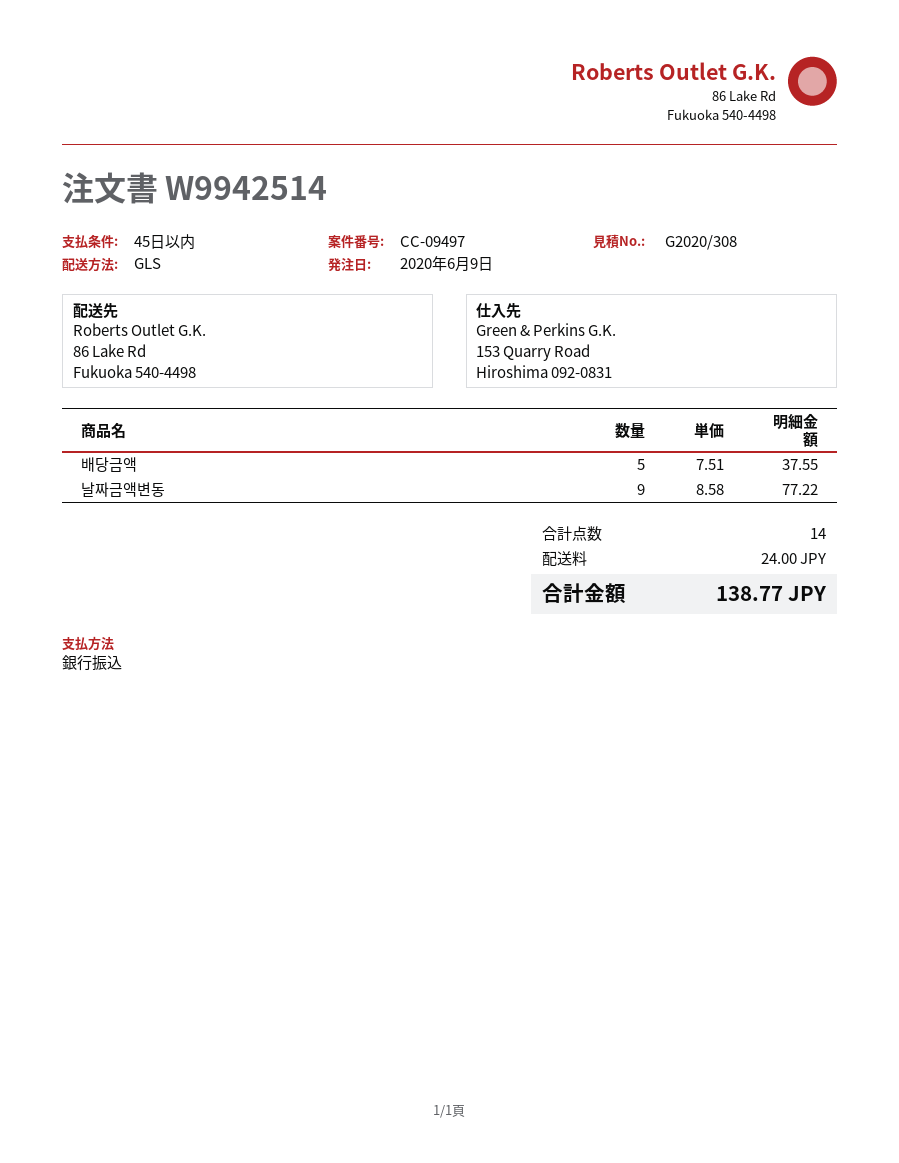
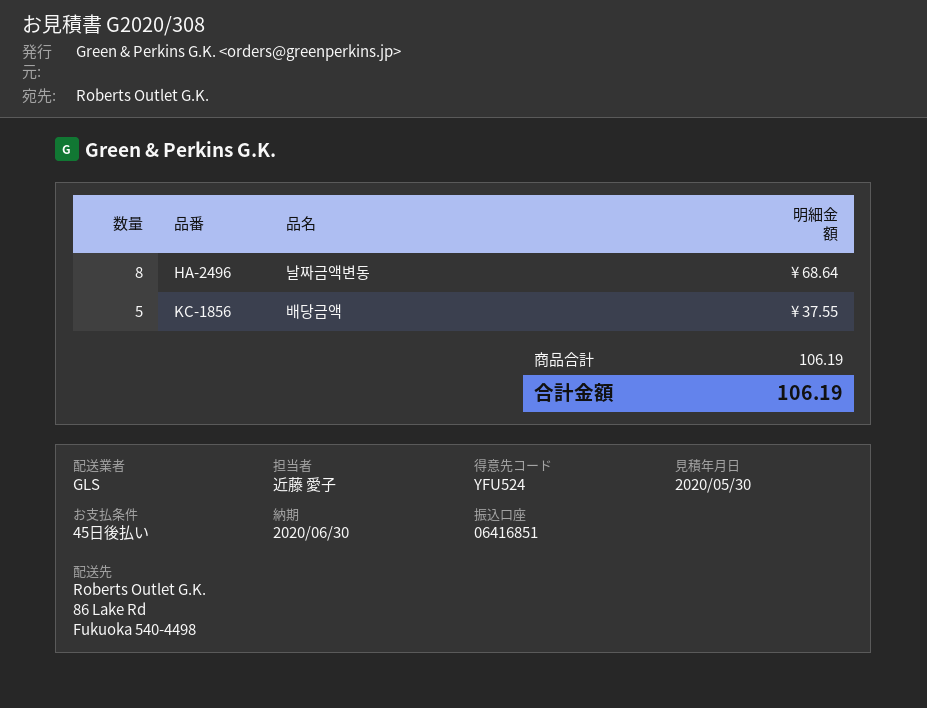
날짜금액변동: 9 for 77.22 -> 8 for 68.64
shipping: 24.00 -> none
total: 138.77 -> 106.19

